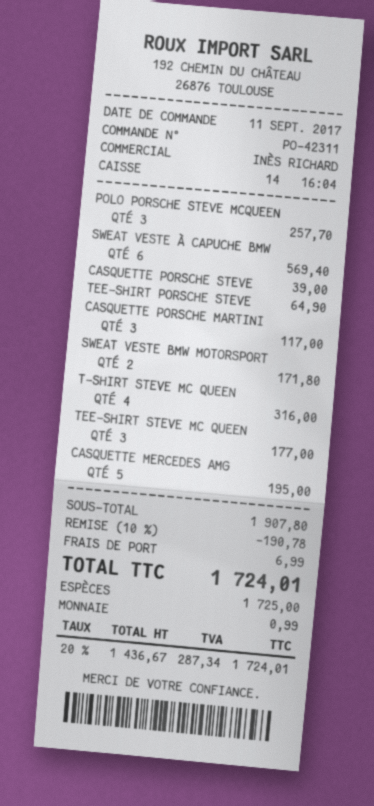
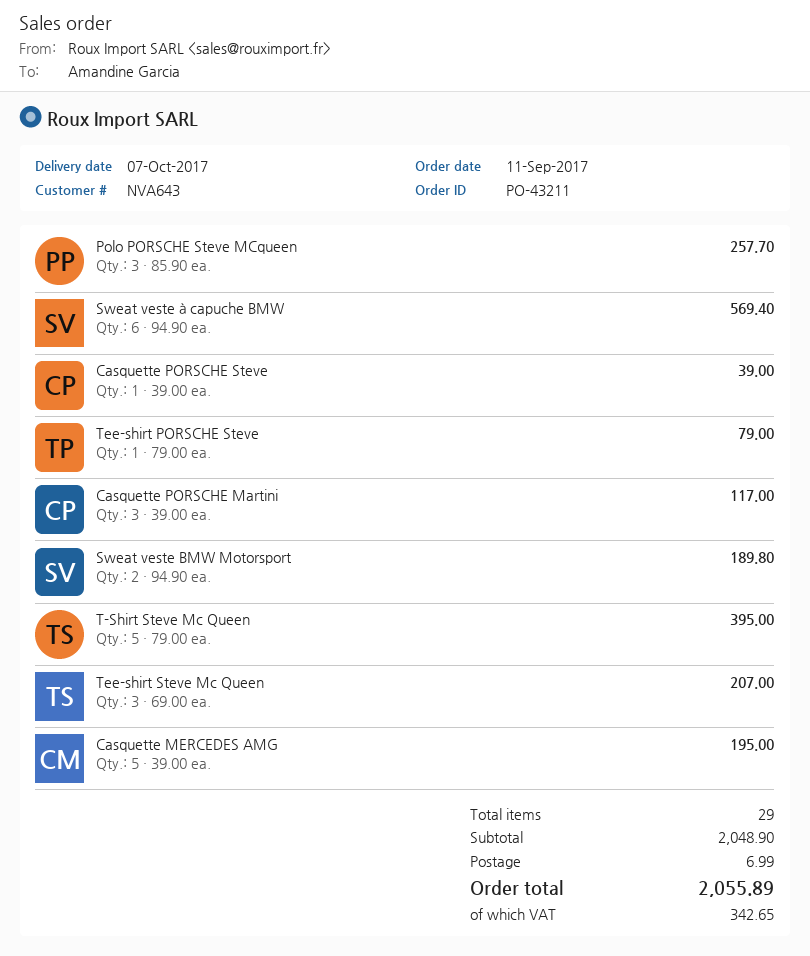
order number: PO-42311 -> PO-43211
TEE-SHIRT PORSCHE STEVE: 1 for 64.90 -> 1 for 79.00
SWEAT VESTE BMW MOTORSPORT: 2 for 171.80 -> 2 for 189.80
T-SHIRT STEVE MC QUEEN: 4 for 316.00 -> 5 for 395.00
TEE-SHIRT STEVE MC QUEEN: 3 for 177.00 -> 3 for 207.00
subtotal: 1907.80 -> 2048.90
discount: 10% = 190.78 -> none
tax: 287.34 -> 342.65
total: 1724.01 -> 2055.89

